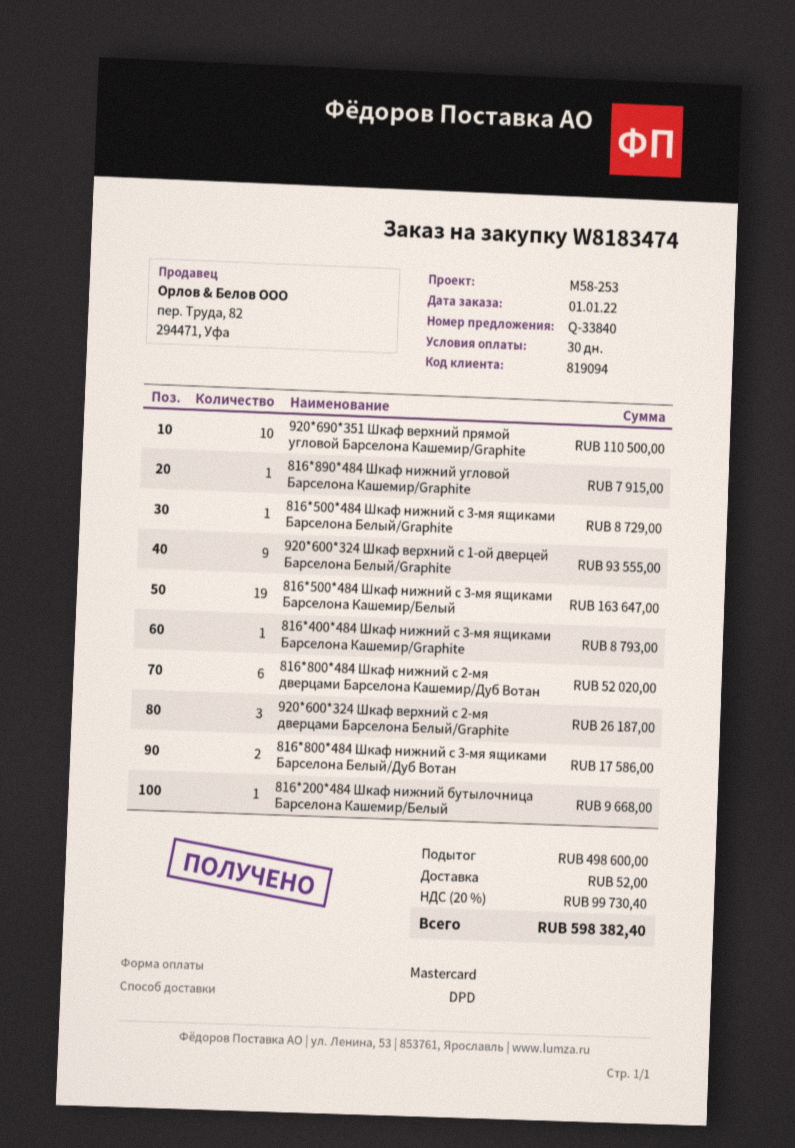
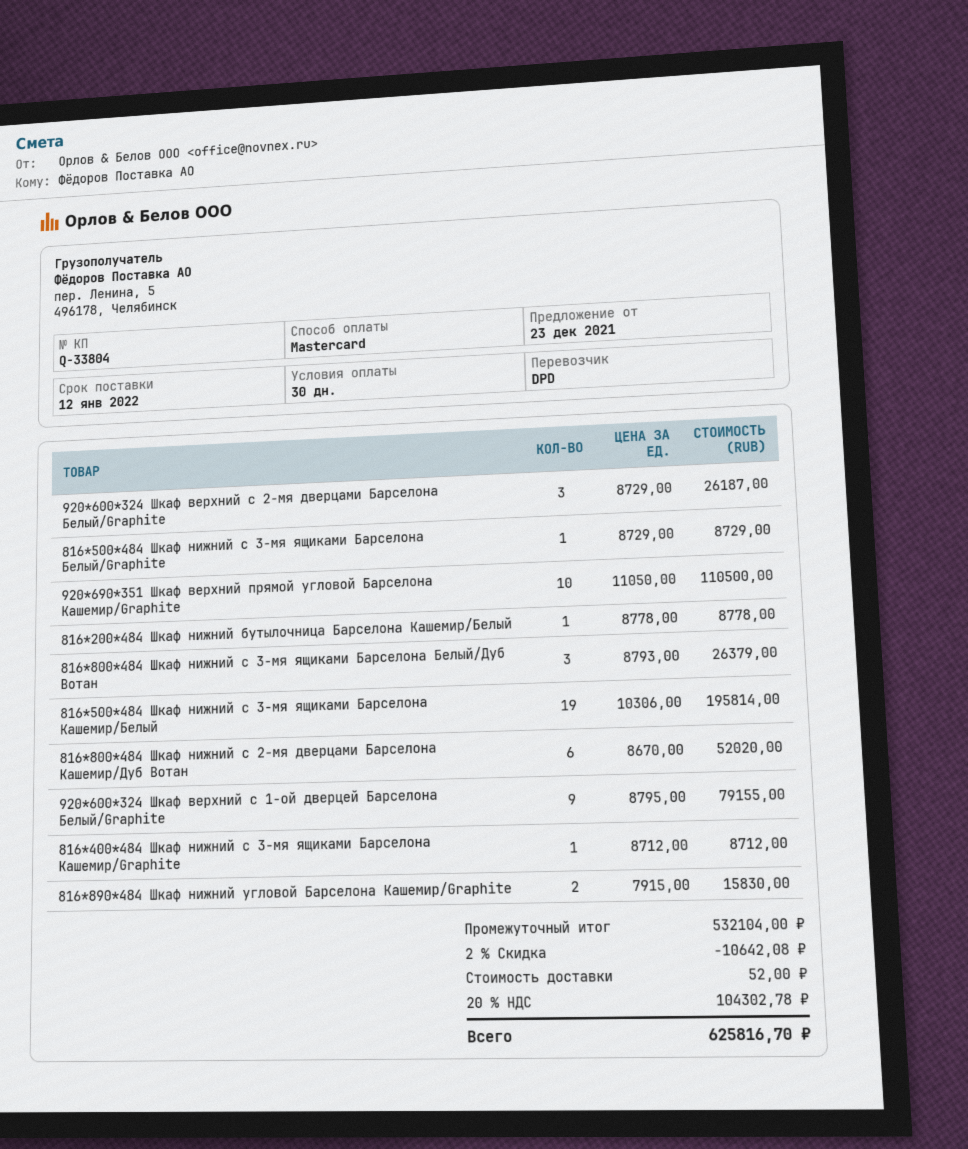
quote number: Q-33840 -> Q-33804
816*890*484 Шкаф нижний угловой Барселона Кашемир/Graphite: 1 for 7915.00 -> 2 for 15830.00
920*600*324 Шкаф верхний с 1-ой дверцей Барселона Белый/Graphite: 9 for 93555.00 -> 9 for 79155.00
816*500*484 Шкаф нижний с 3-мя ящиками Барселона Кашемир/Белый: 19 for 163647.00 -> 19 for 195814.00
816*400*484 Шкаф нижний с 3-мя ящиками Барселона Кашемир/Graphite: 1 for 8793.00 -> 1 for 8712.00
816*800*484 Шкаф нижний с 3-мя ящиками Барселона Белый/Дуб Вотан: 2 for 17586.00 -> 3 for 26379.00
816*200*484 Шкаф нижний бутылочница Барселона Кашемир/Белый: 1 for 9668.00 -> 1 for 8778.00
subtotal: 498600.00 -> 532104.00
discount: none -> 2% = 10642.08
tax: 20% = 99730.40 -> 20% = 104302.78
total: 598382.40 -> 625816.70

